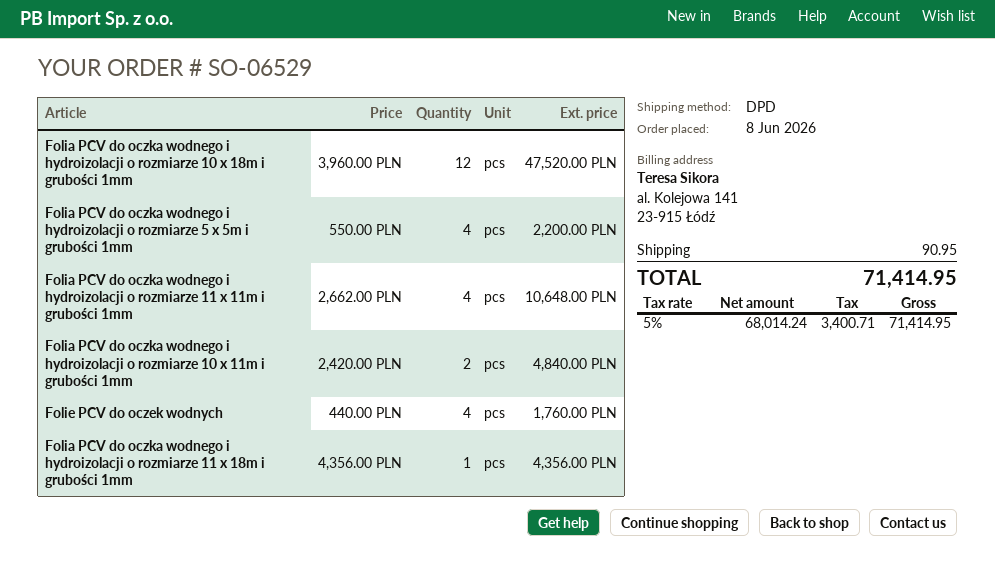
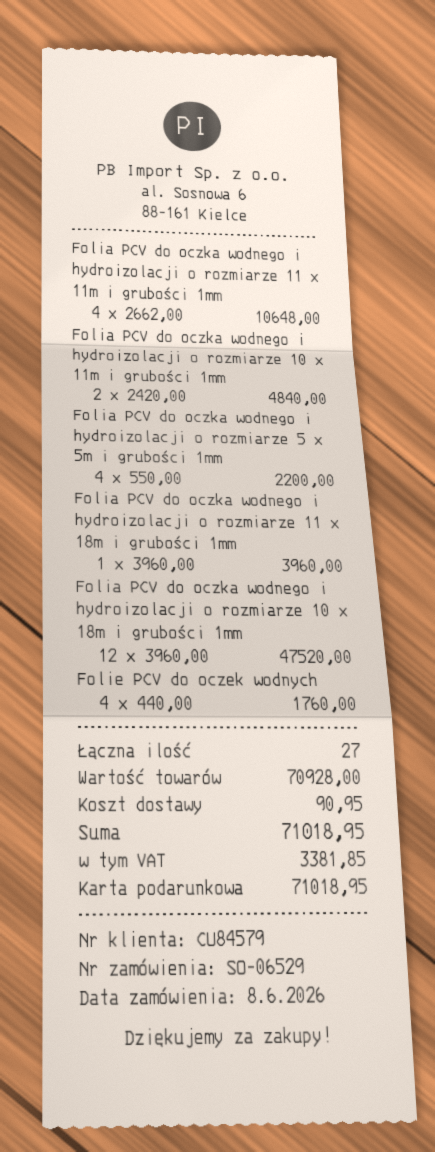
Folia PCV do oczka wodnego i hydroizolacji o rozmiarze 11 x 18m i grubości 1mm: 1 x 4356.00 = 4356.00 -> 1 x 3960.00 = 3960.00
tax: 3400.71 -> 3381.85
total: 71414.95 -> 71018.95

